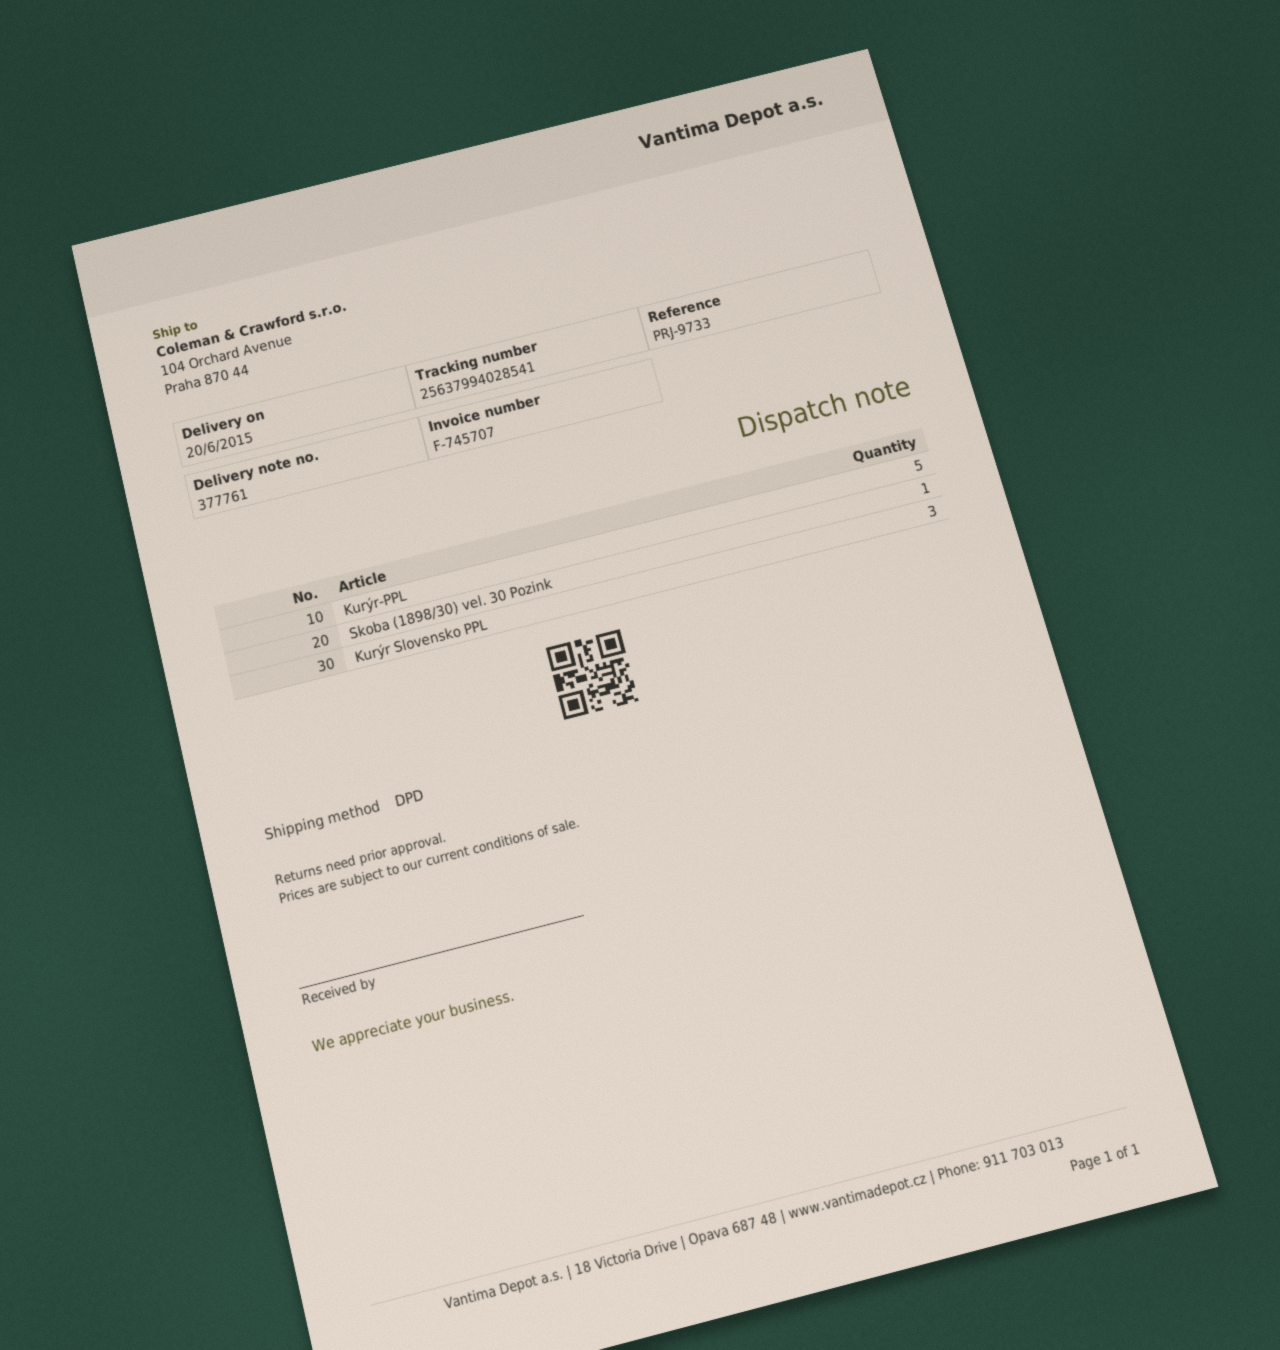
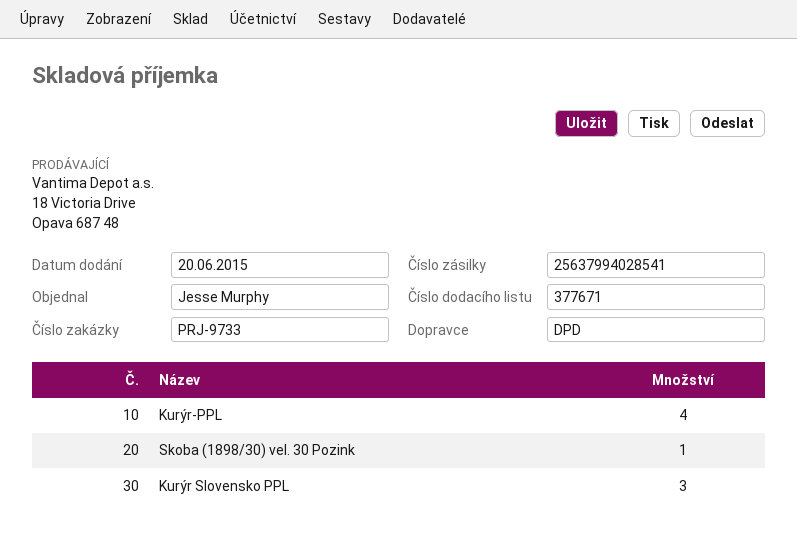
delivery note number: 377761 -> 377671
Kurýr-PPL: 5 -> 4

